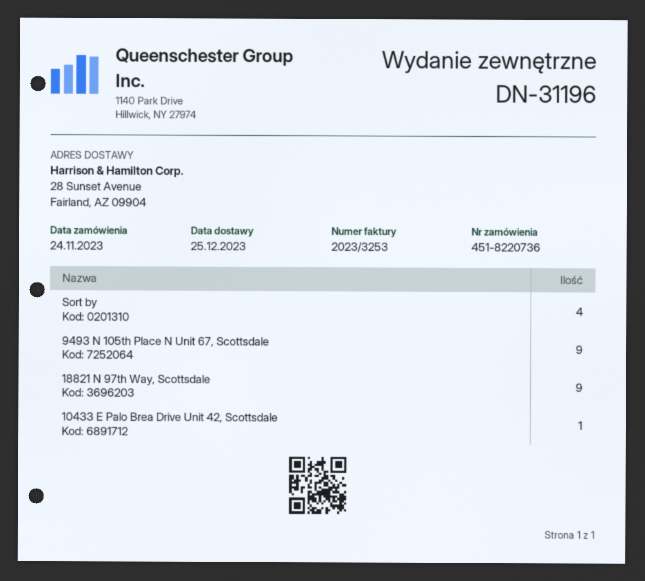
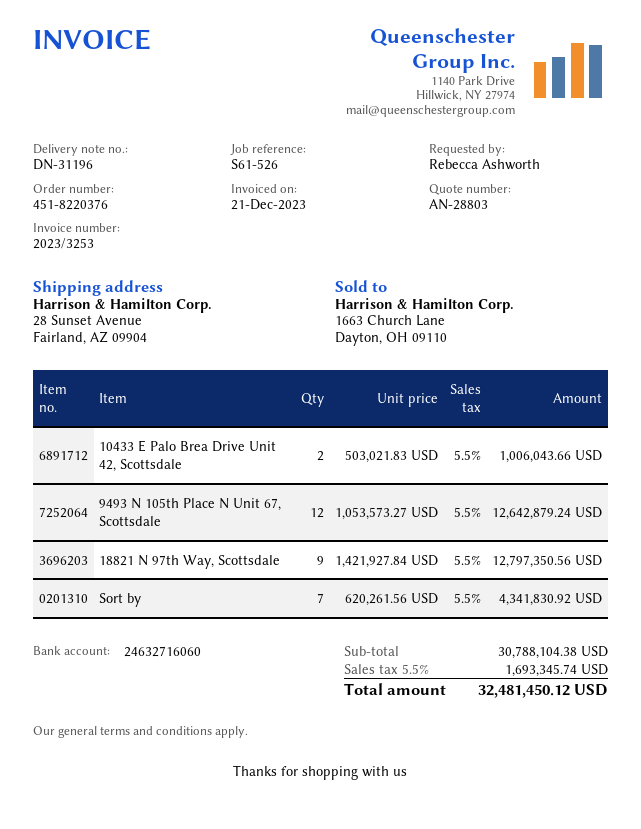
order number: 451-8220736 -> 451-8220376
Sort by: 4 -> 7
9493 N 105th Place N Unit 67, Scottsdale: 9 -> 12
10433 E Palo Brea Drive Unit 42, Scottsdale: 1 -> 2

